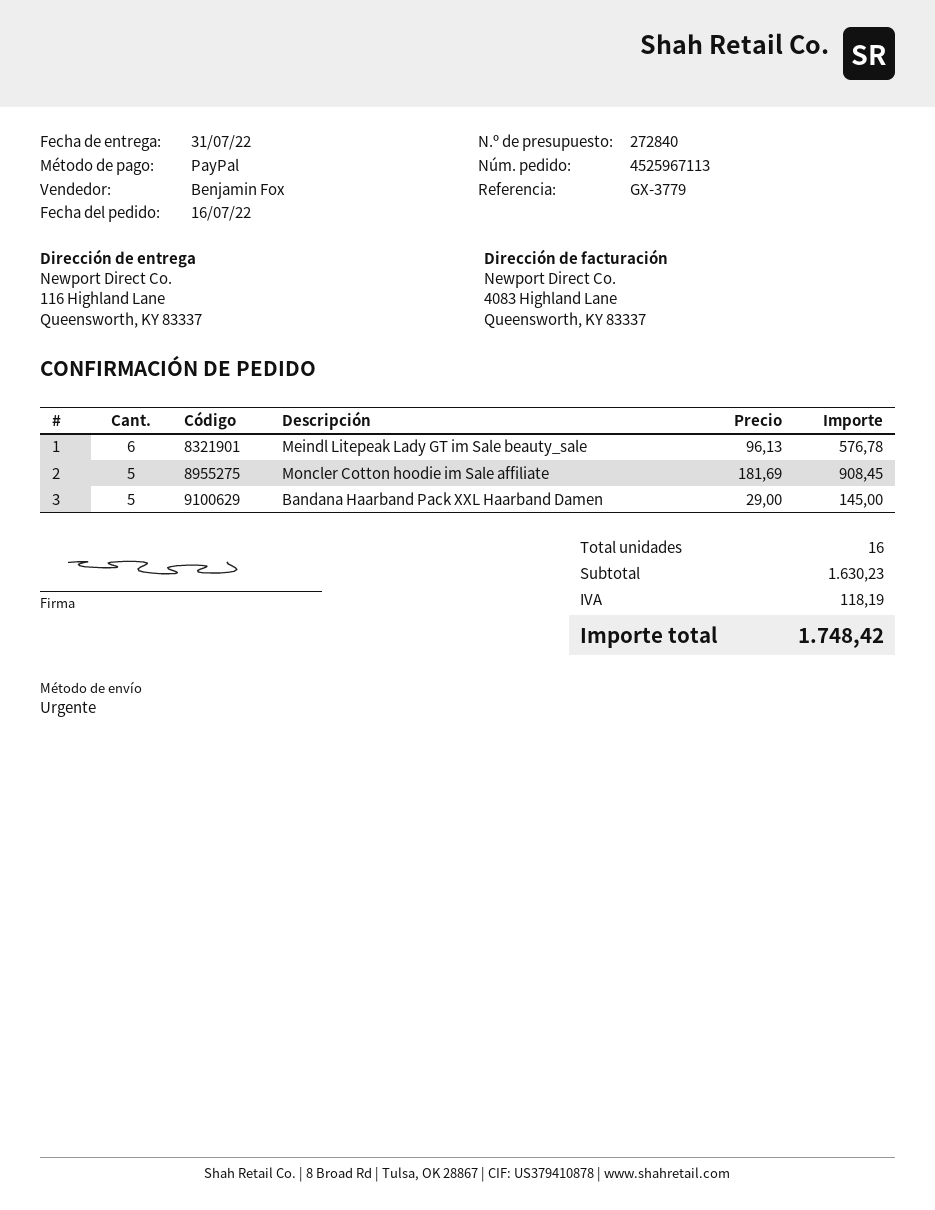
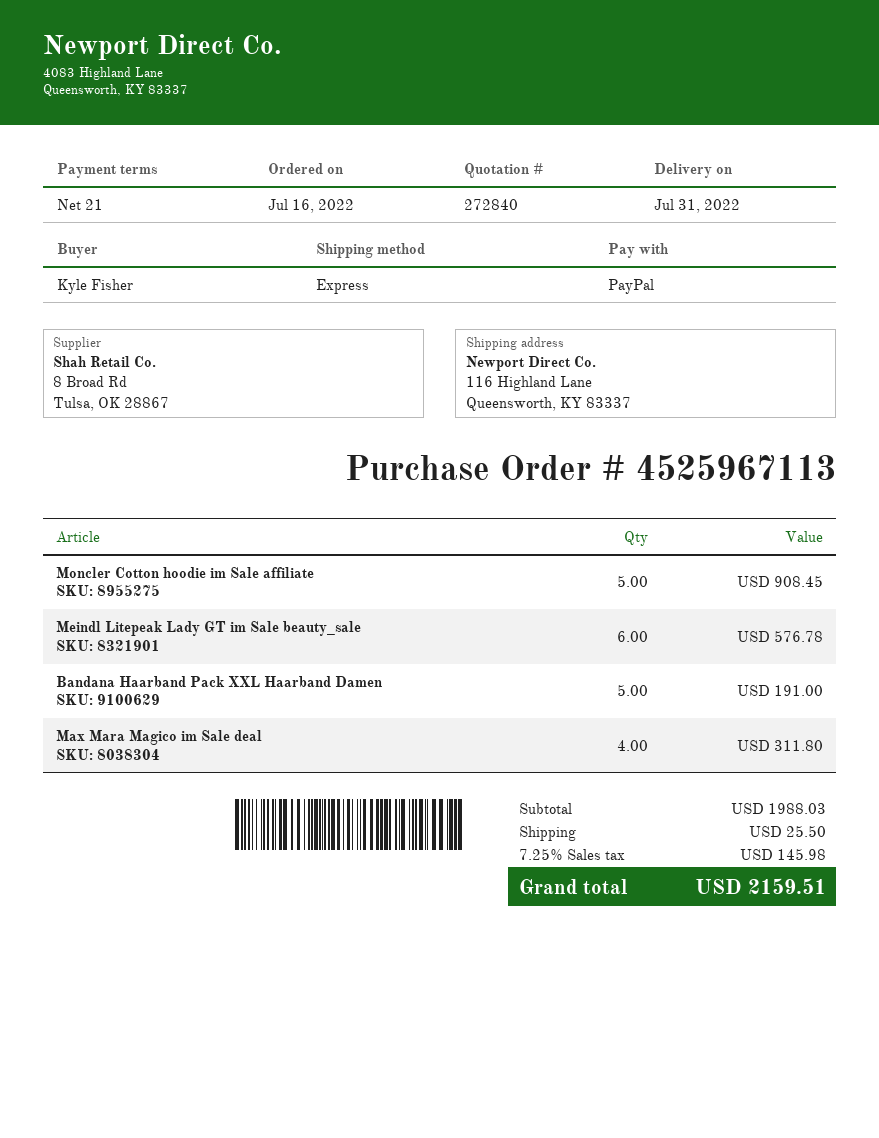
Bandana Haarband Pack XXL Haarband Damen: 5 for 145.00 -> 5 for 191.00
Max Mara Magico im Sale deal: none -> 4 for 311.80
subtotal: 1630.23 -> 1988.03
shipping: none -> 25.50
tax: 118.19 -> 145.98
total: 1748.42 -> 2159.51

